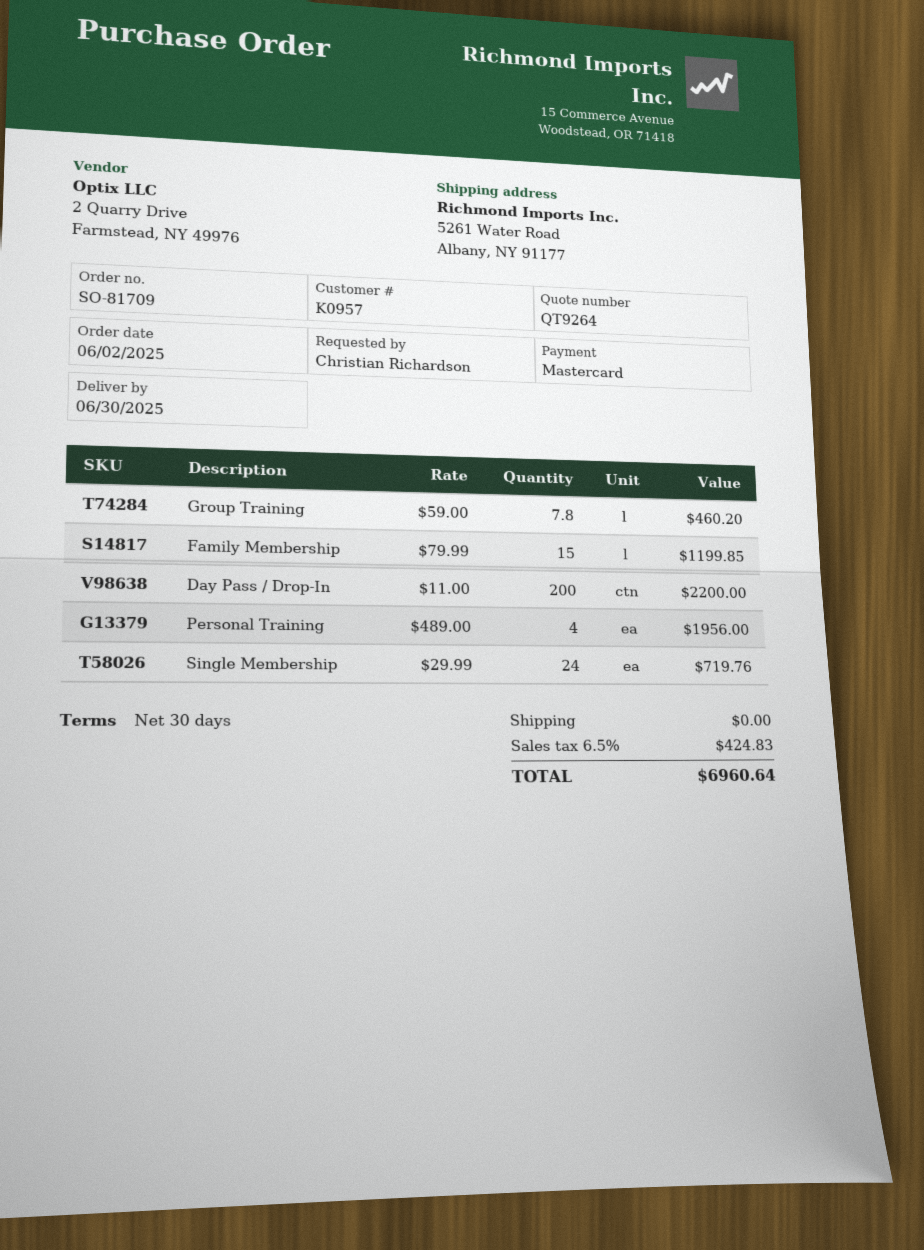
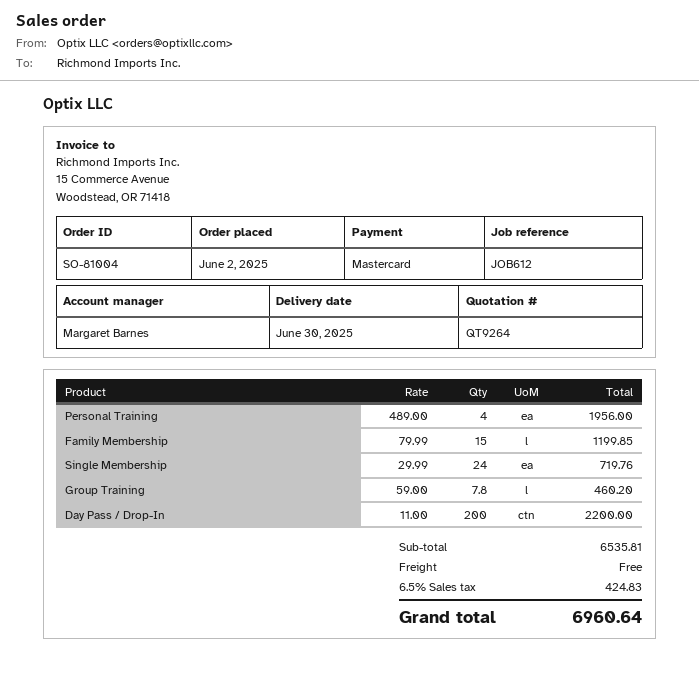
order number: SO-81709 -> SO-81004

